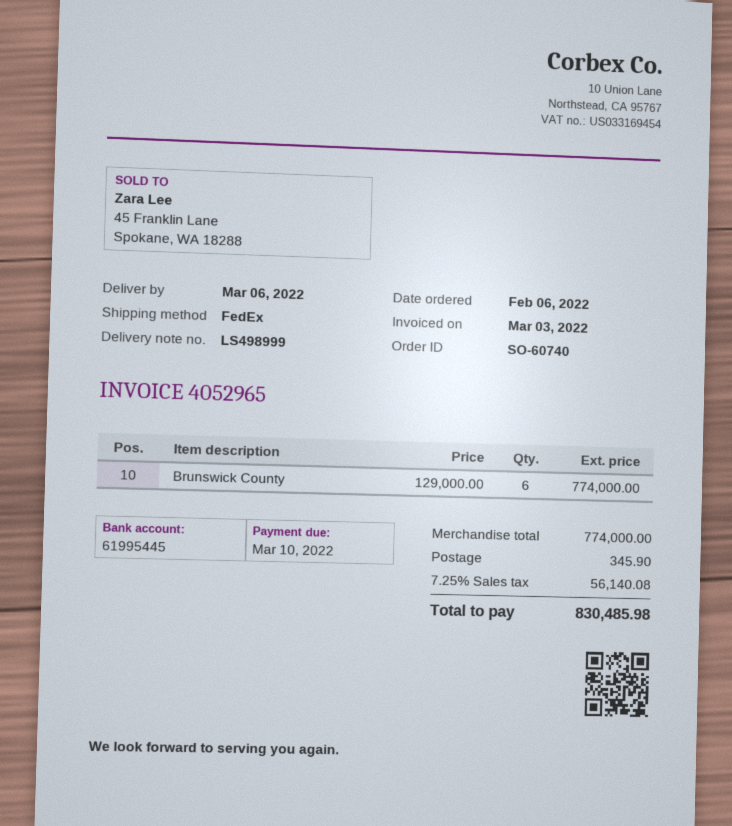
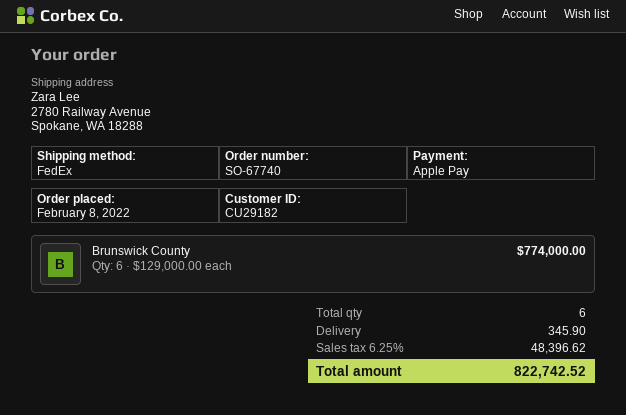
order number: SO-60740 -> SO-67740
order date: 2022-02-06 -> 2022-02-08
tax: 7.25% = 56140.08 -> 6.25% = 48396.62
total: 830485.98 -> 822742.52

